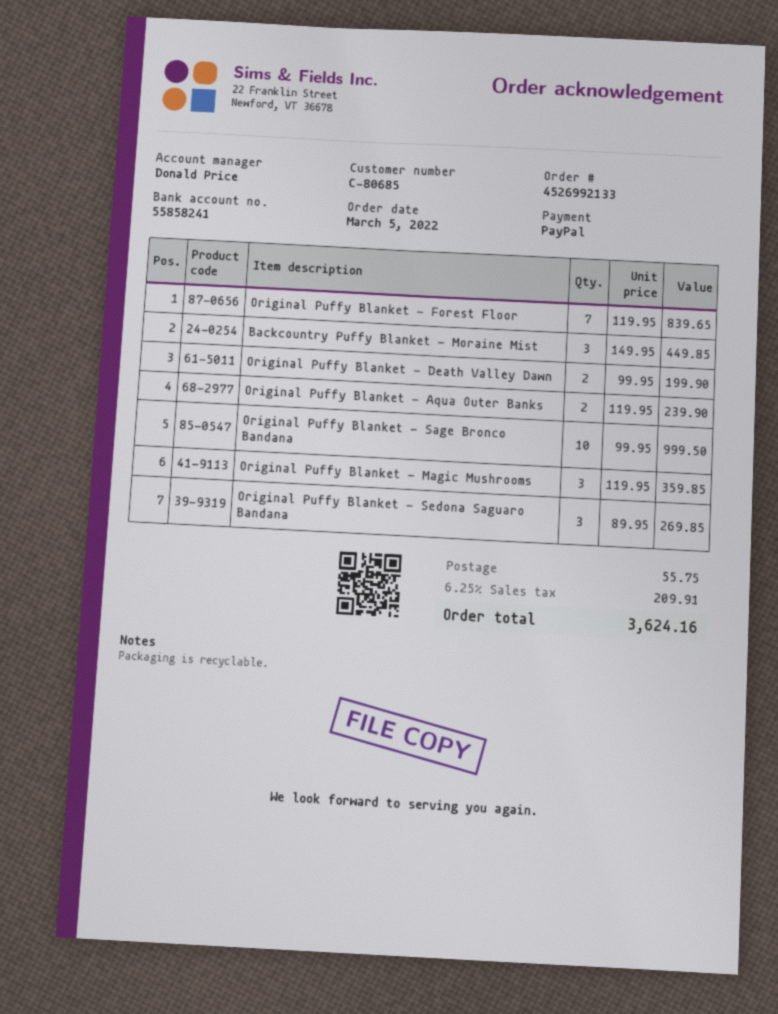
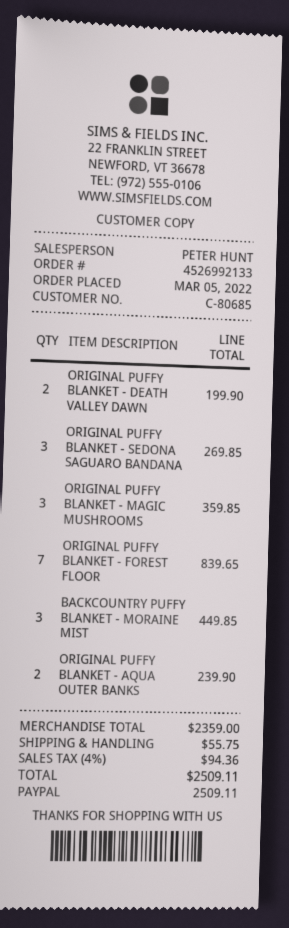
sales rep: Donald Price -> PETER HUNT
Original Puffy Blanket - Sage Bronco Bandana: 10 for 999.50 -> none
tax: 6.25% = 209.91 -> 4% = 94.36
total: 3624.16 -> 2509.11

